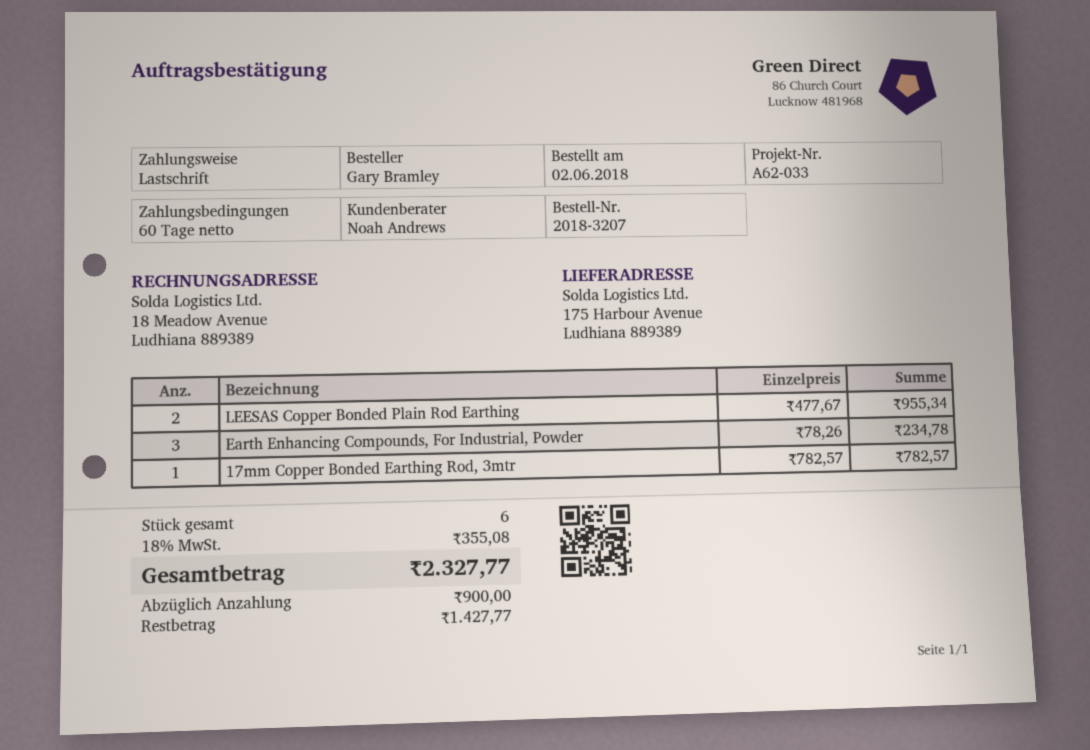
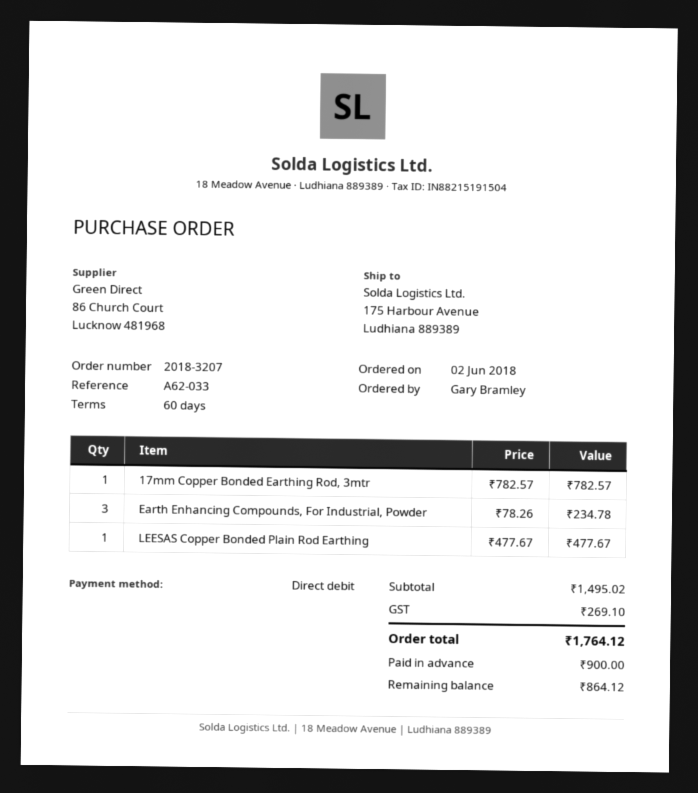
LEESAS Copper Bonded Plain Rod Earthing: 2 x 477.67 = 955.34 -> 1 x 477.67 = 477.67
tax: 355.08 -> 269.10
total: 2327.77 -> 1764.12
balance: 1427.77 -> 864.12

